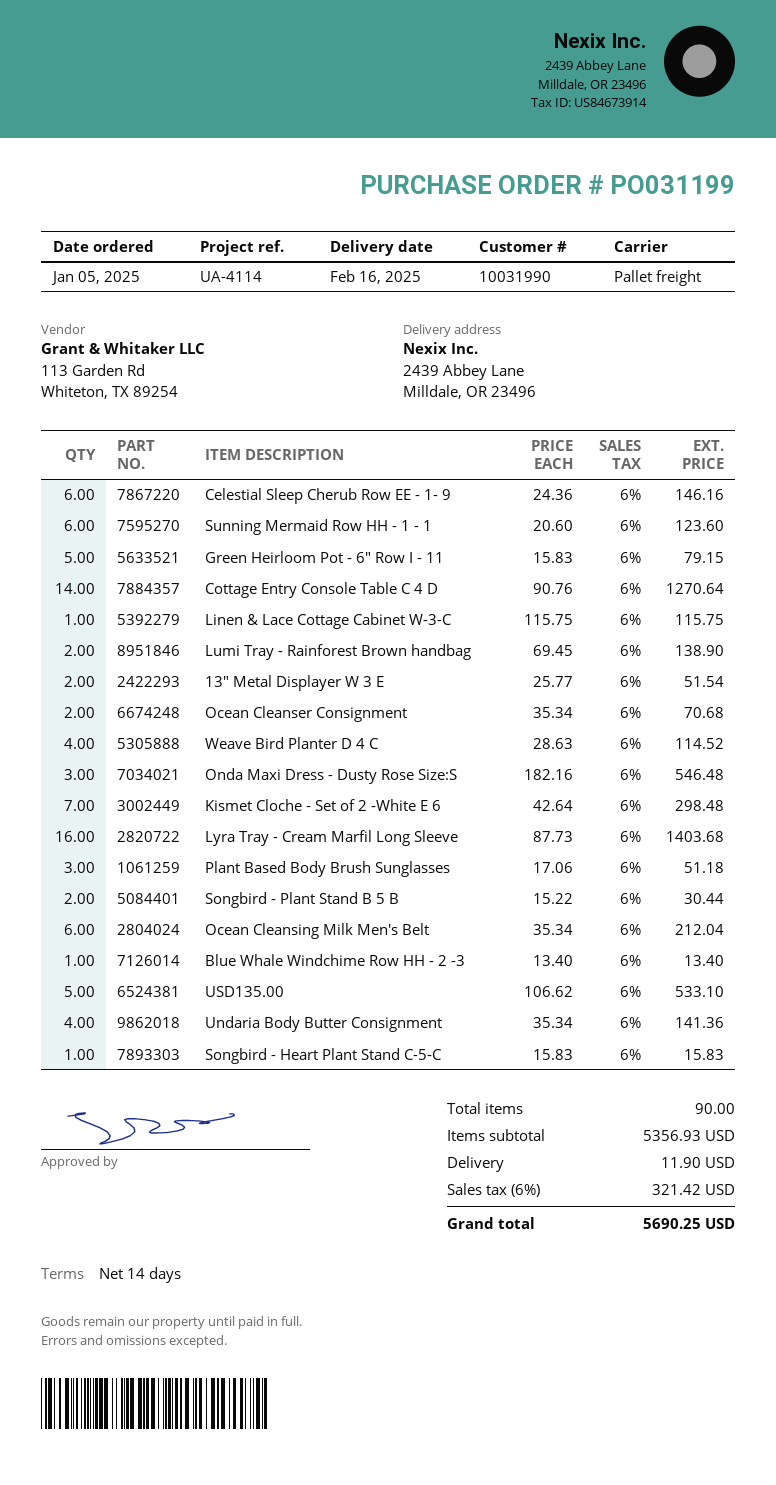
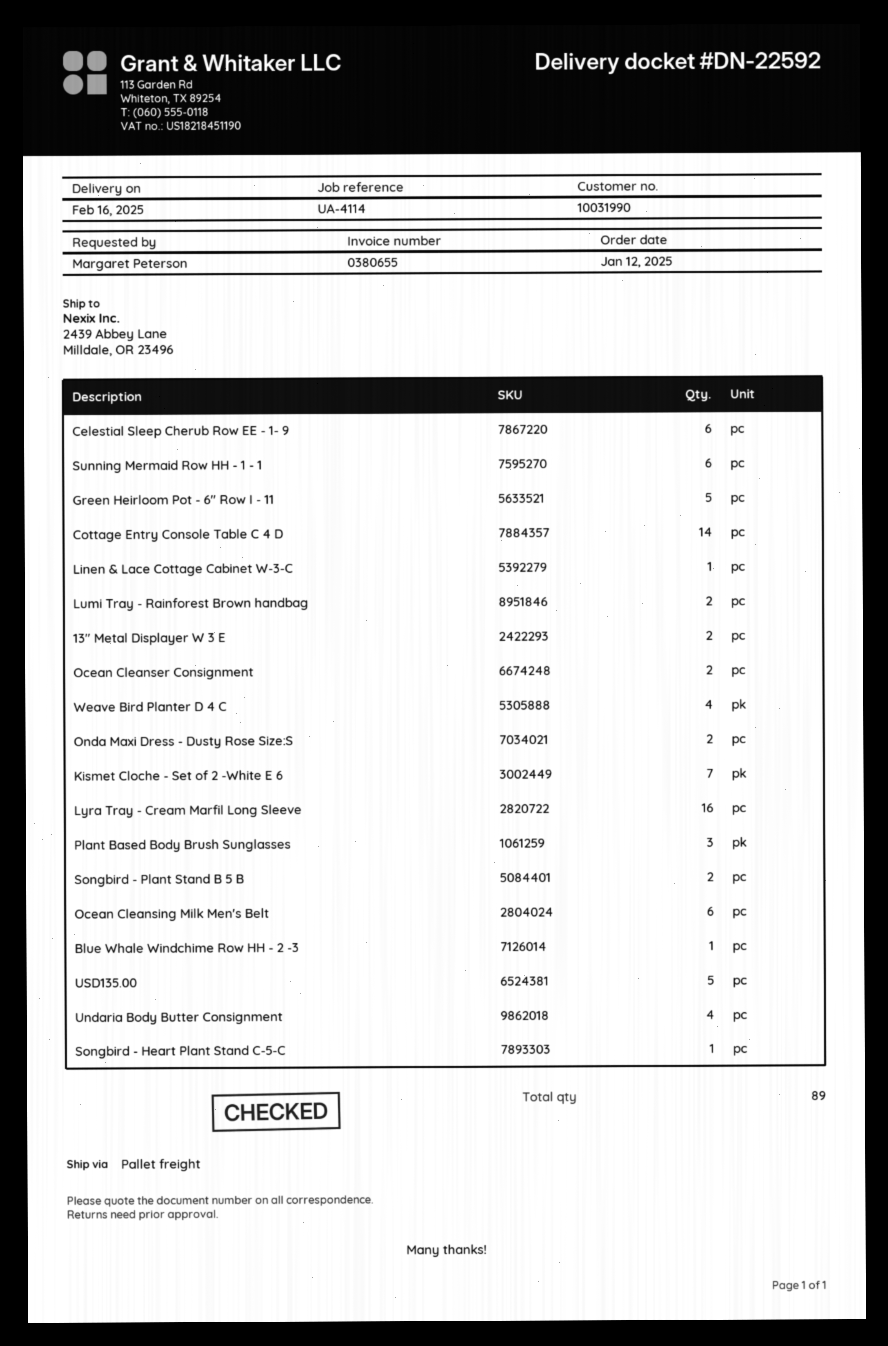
order date: 2025-01-05 -> 2025-01-12
Onda Maxi Dress - Dusty Rose Size:S: 3 -> 2
total quantity: 90 -> 89

